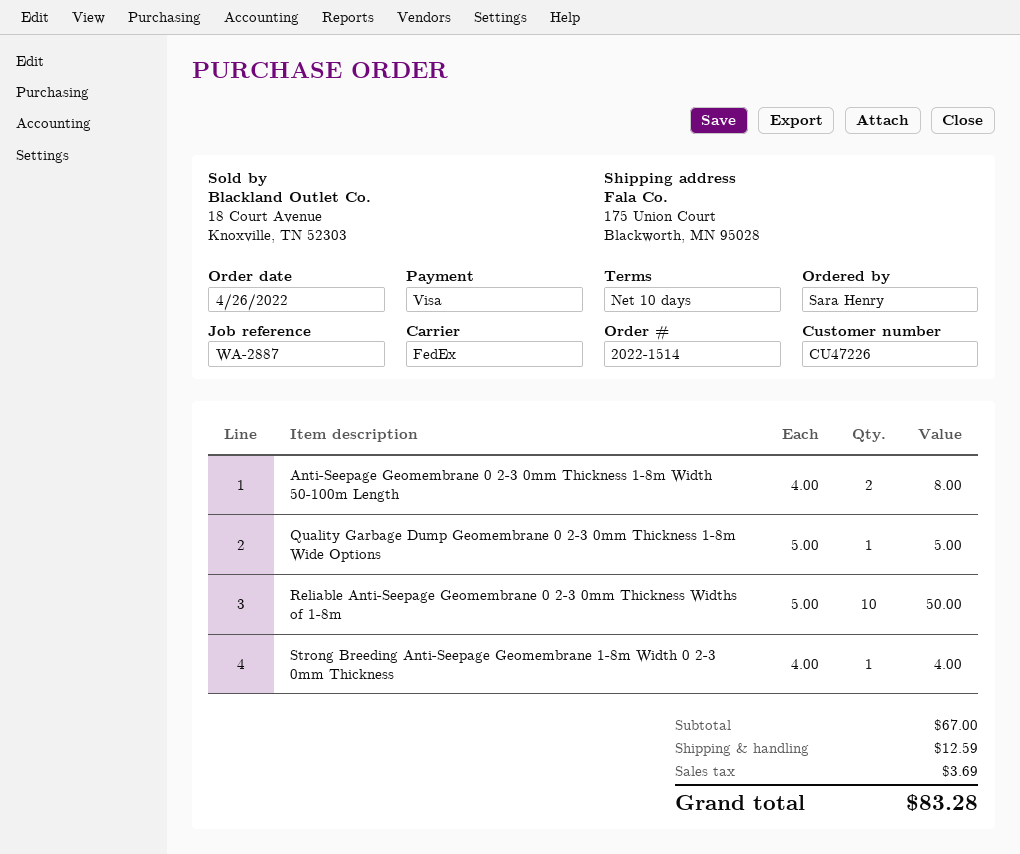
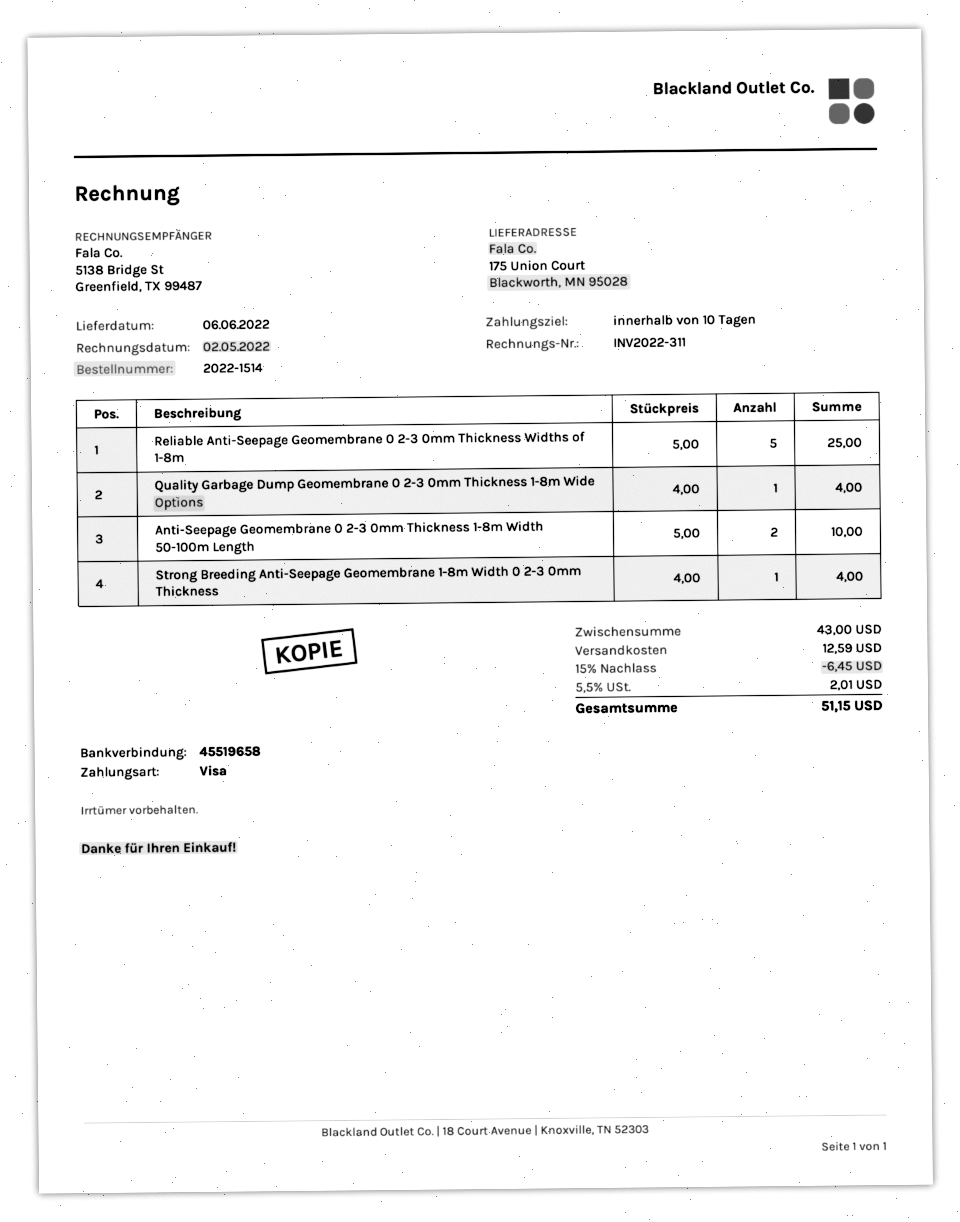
Anti-Seepage Geomembrane 0 2-3 0mm Thickness 1-8m Width 50-100m Length: 2 x 4.00 = 8.00 -> 2 x 5.00 = 10.00
Quality Garbage Dump Geomembrane 0 2-3 0mm Thickness 1-8m Wide Options: 1 x 5.00 = 5.00 -> 1 x 4.00 = 4.00
Reliable Anti-Seepage Geomembrane 0 2-3 0mm Thickness Widths of 1-8m: 10 x 5.00 = 50.00 -> 5 x 5.00 = 25.00
subtotal: 67.00 -> 43.00
discount: none -> 15% = 6.45
tax: 3.69 -> 2.01
total: 83.28 -> 51.15

